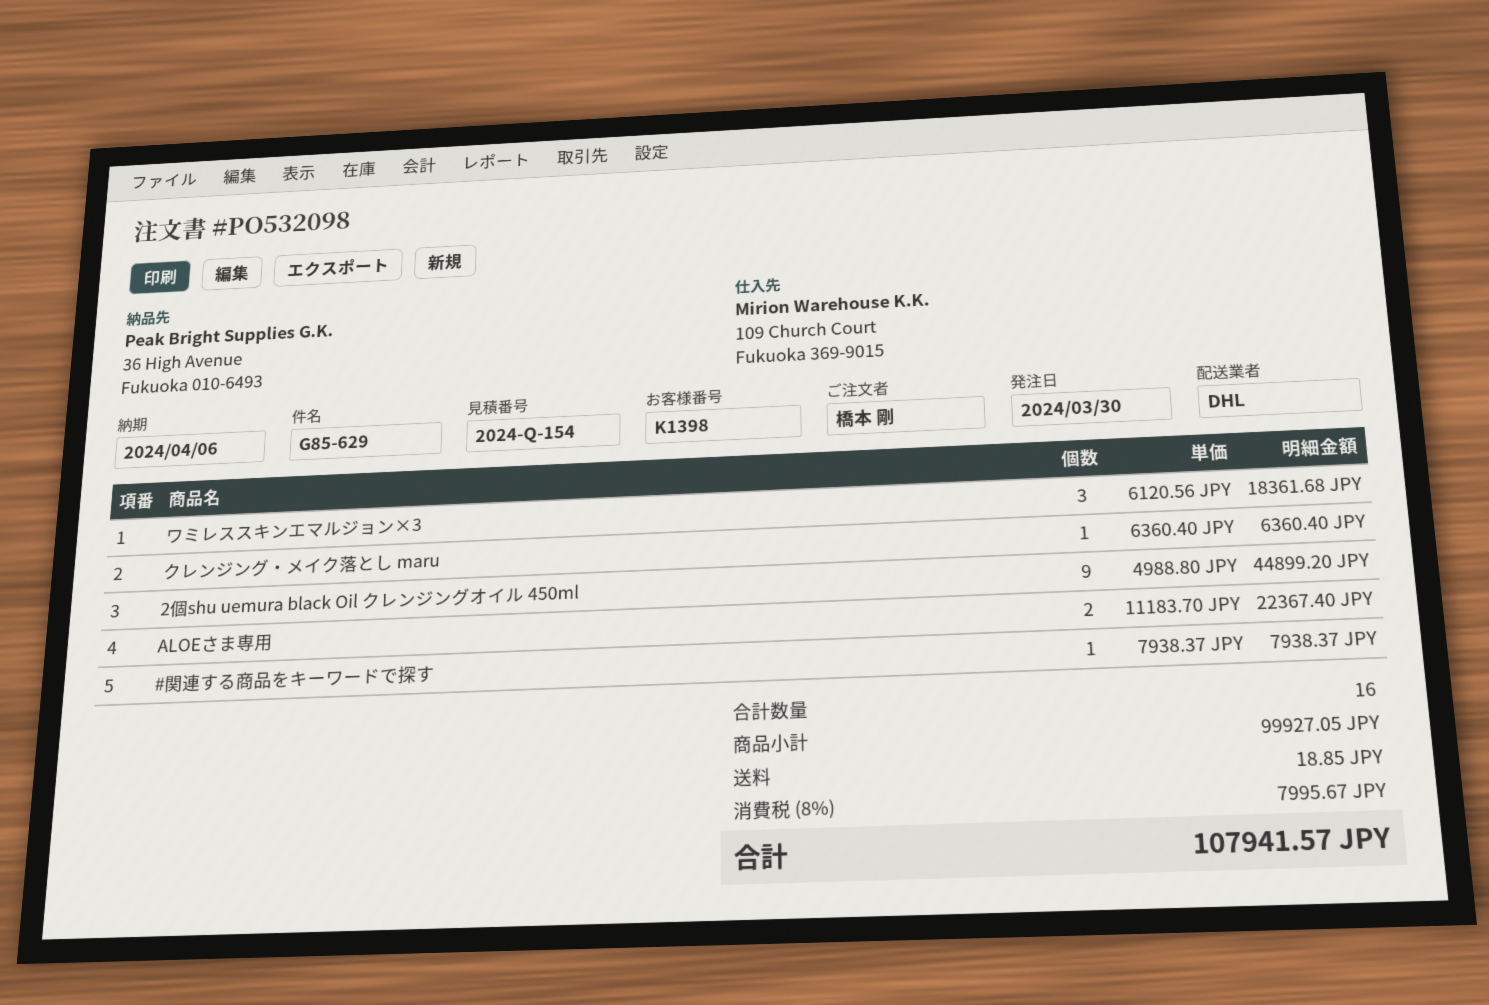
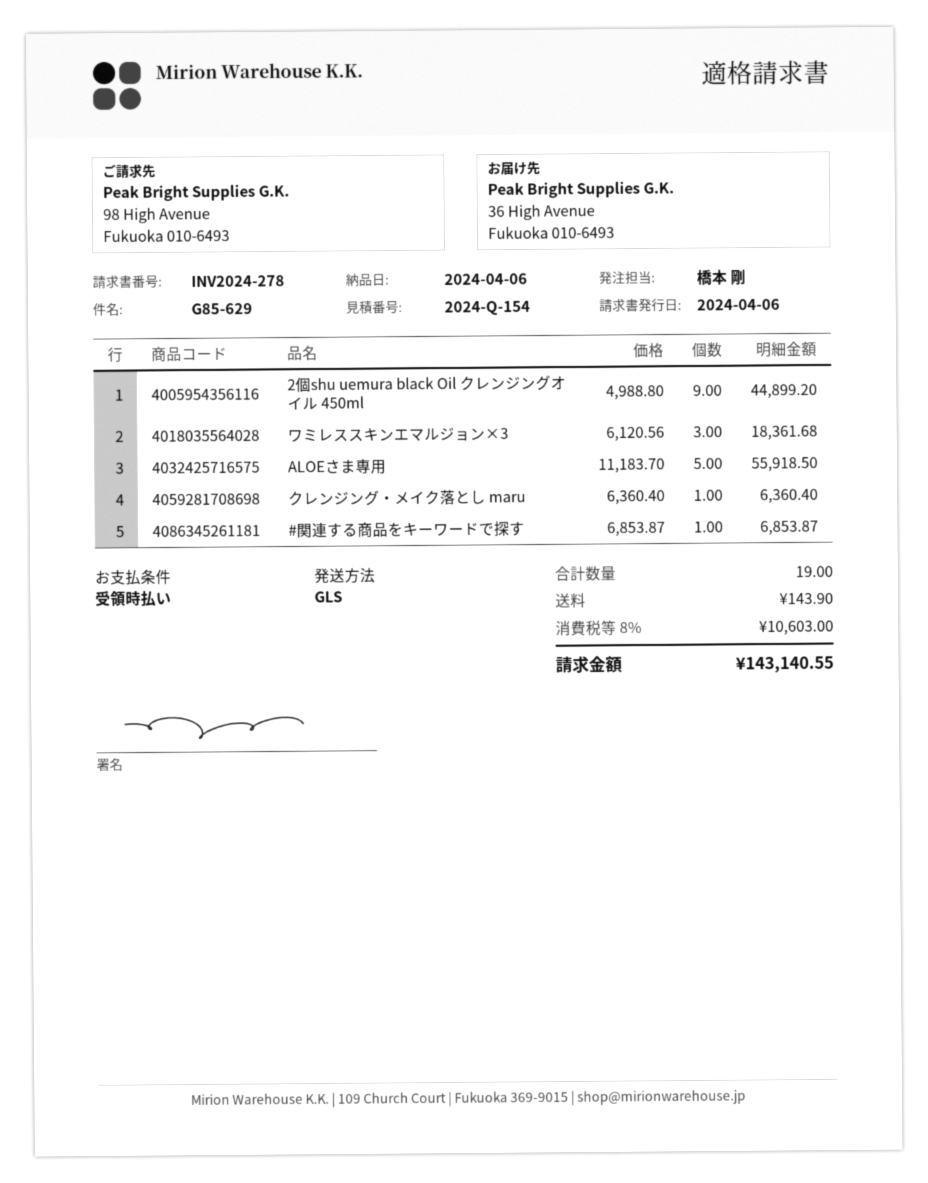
shipping method: DHL -> GLS
ALOEさま専用: 2 x 11183.70 = 22367.40 -> 5 x 11183.70 = 55918.50
#関連する商品をキーワードで探す: 1 x 7938.37 = 7938.37 -> 1 x 6853.87 = 6853.87
total quantity: 16 -> 19
shipping: 18.85 -> 143.90
tax: 8% = 7995.67 -> 8% = 10603.00
total: 107941.57 -> 143140.55

